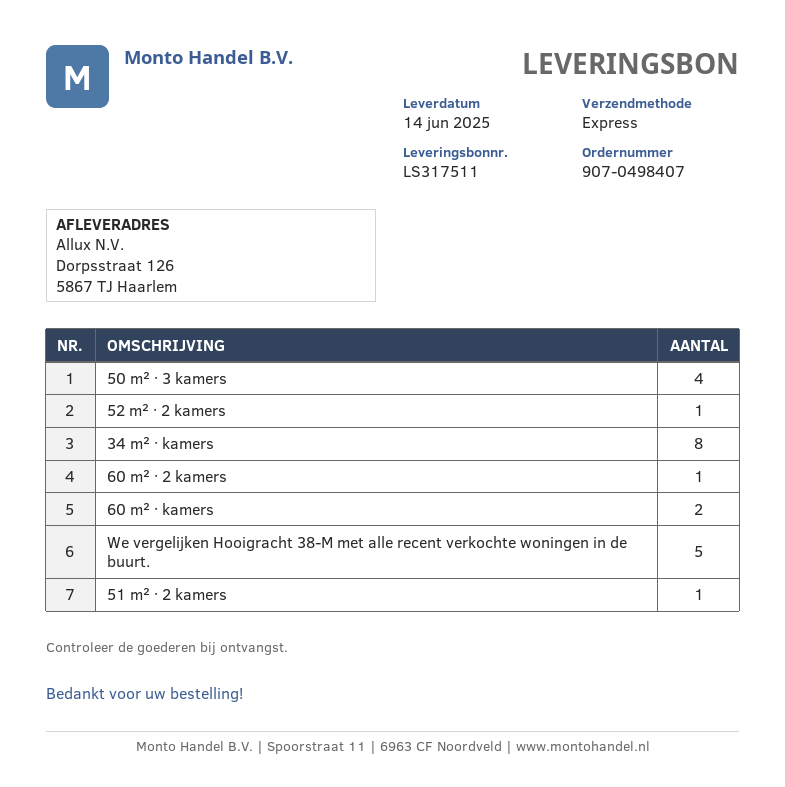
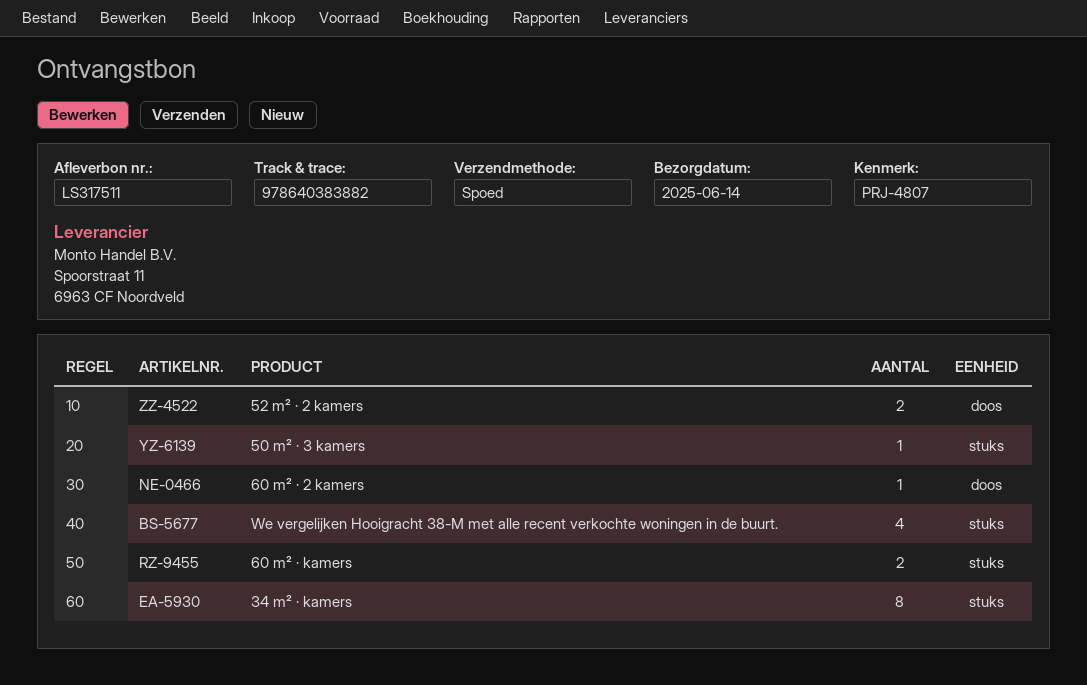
50 m² · 3 kamers: 4 -> 1
52 m² · 2 kamers: 1 -> 2
We vergelijken Hooigracht 38-M met alle recent verkochte woningen in de buurt.: 5 -> 4
51 m² · 2 kamers: 1 -> none

